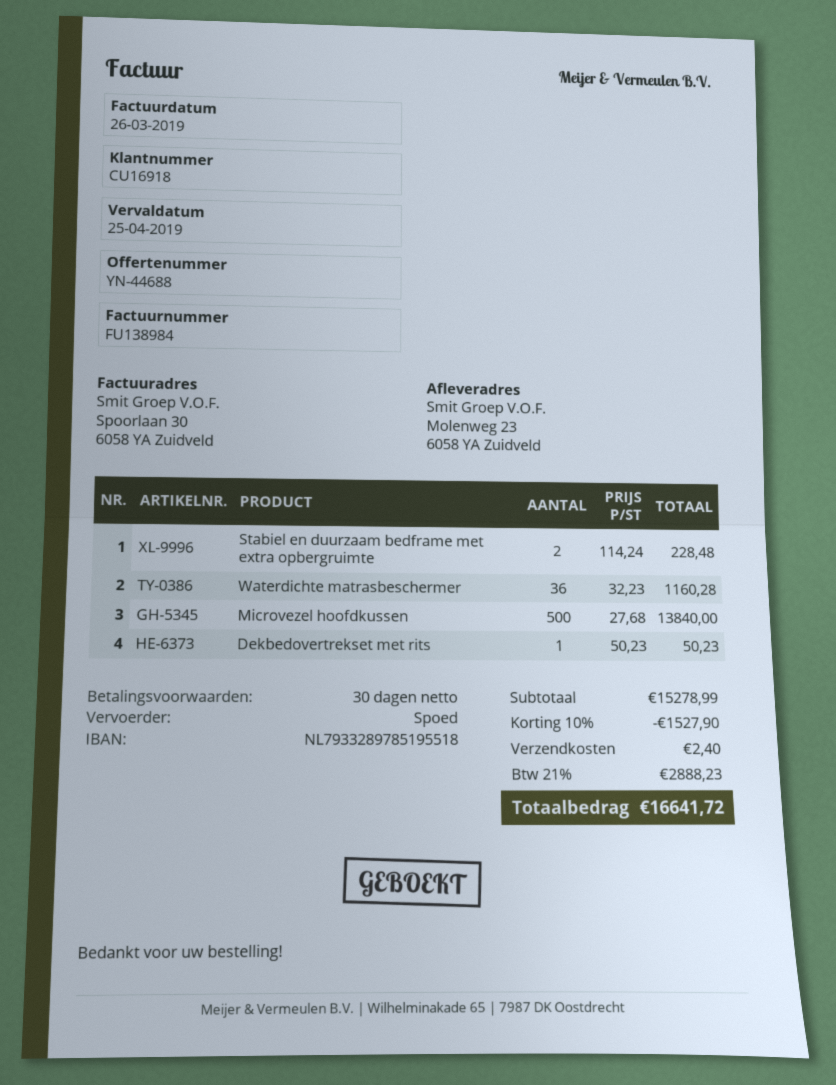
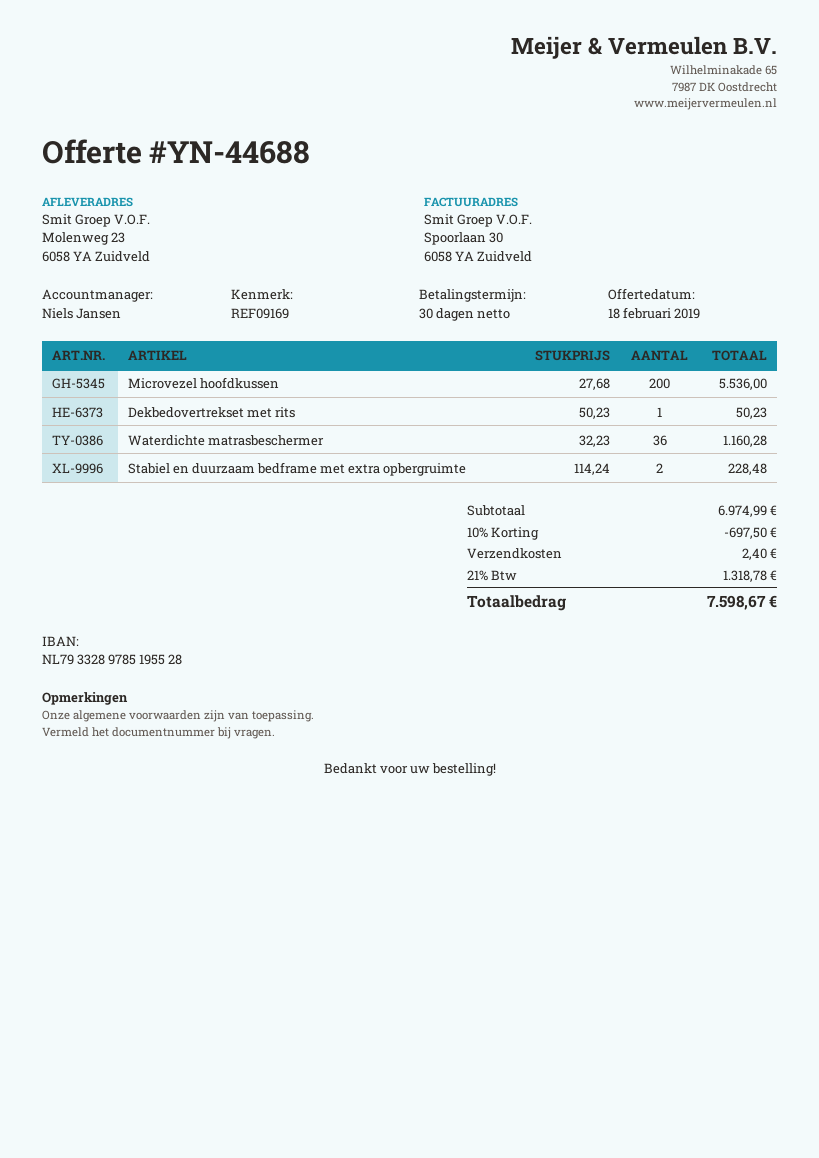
bank account: NL7933289785195518 -> NL7933289785195528
Microvezel hoofdkussen: 500 x 27.68 = 13840.00 -> 200 x 27.68 = 5536.00
subtotal: 15278.99 -> 6974.99
discount: 10% = 1527.90 -> 10% = 697.50
tax: 21% = 2888.23 -> 21% = 1318.78
total: 16641.72 -> 7598.67

